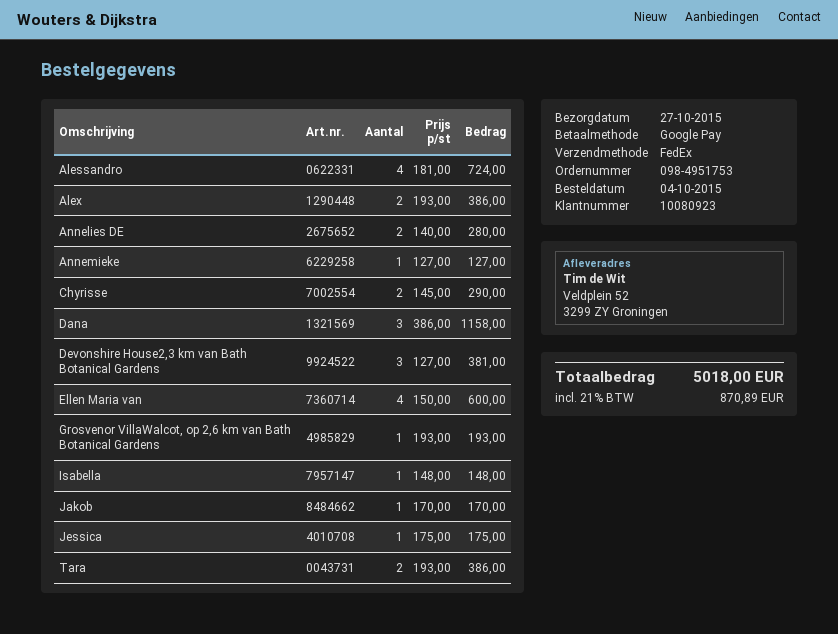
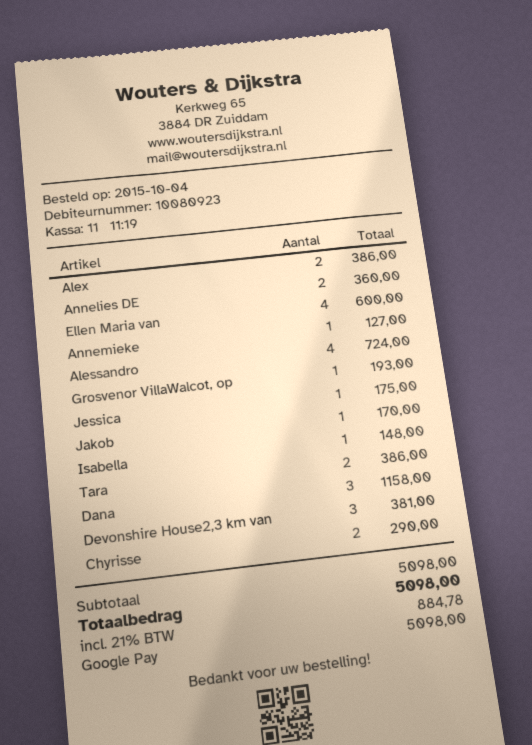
Annelies DE: 2 for 280.00 -> 2 for 360.00
tax: 21% = 870.89 -> 21% = 884.78
total: 5018.00 -> 5098.00

